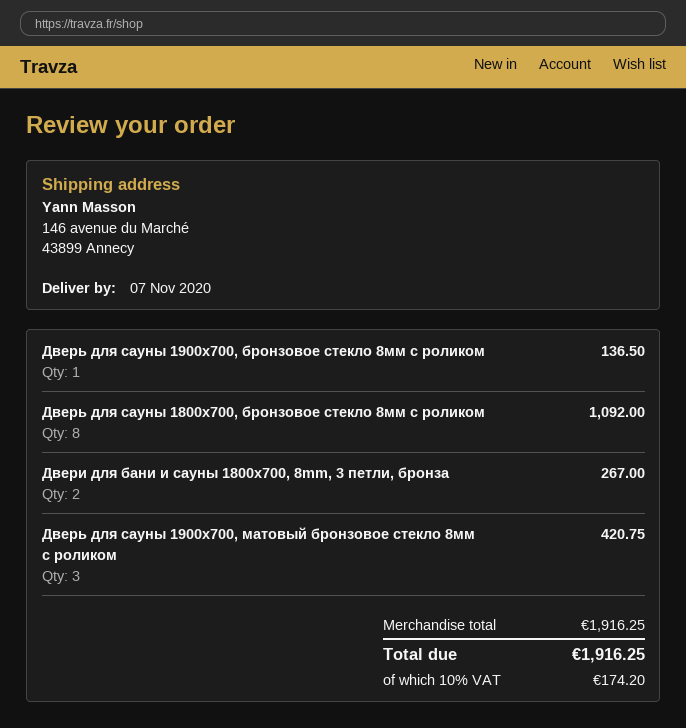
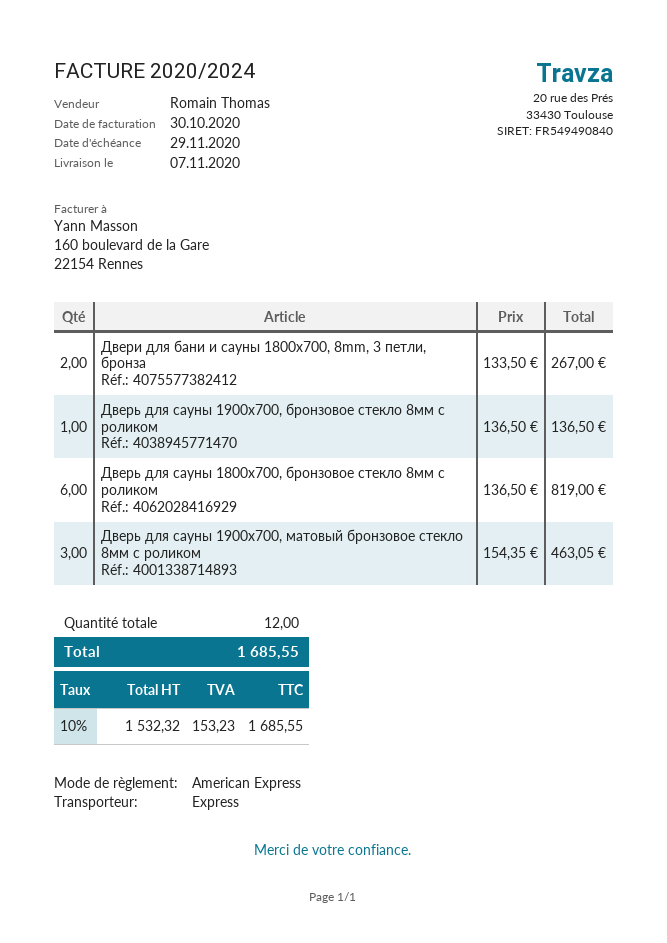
Дверь для сауны 1800х700, бронзовое стекло 8мм с роликом: 8 for 1092.00 -> 6 for 819.00
Дверь для сауны 1900х700, матовый бронзовое стекло 8мм с роликом: 3 for 420.75 -> 3 for 463.05
tax: 10% = 174.20 -> 10% = 153.23
total: 1916.25 -> 1685.55

